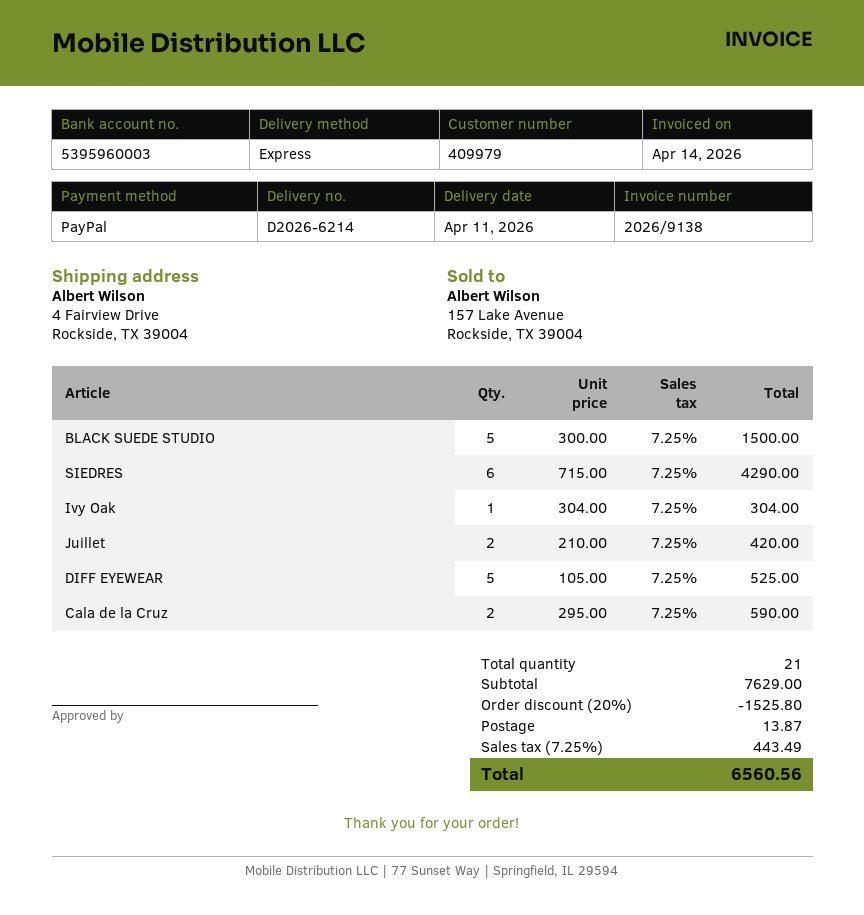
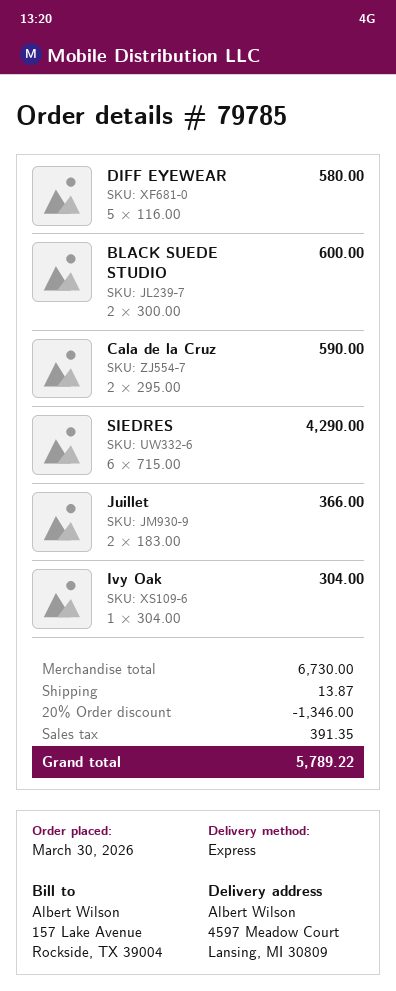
ship to: 4 Fairview Drive, Rockside, TX 39004 -> 4597 Meadow Court, Lansing, MI 30809
BLACK SUEDE STUDIO: 5 x 300.00 = 1500.00 -> 2 x 300.00 = 600.00
Juillet: 2 x 210.00 = 420.00 -> 2 x 183.00 = 366.00
DIFF EYEWEAR: 5 x 105.00 = 525.00 -> 5 x 116.00 = 580.00
subtotal: 7629.00 -> 6730.00
discount: 20% = 1525.80 -> 20% = 1346.00
tax: 443.49 -> 391.35
total: 6560.56 -> 5789.22

